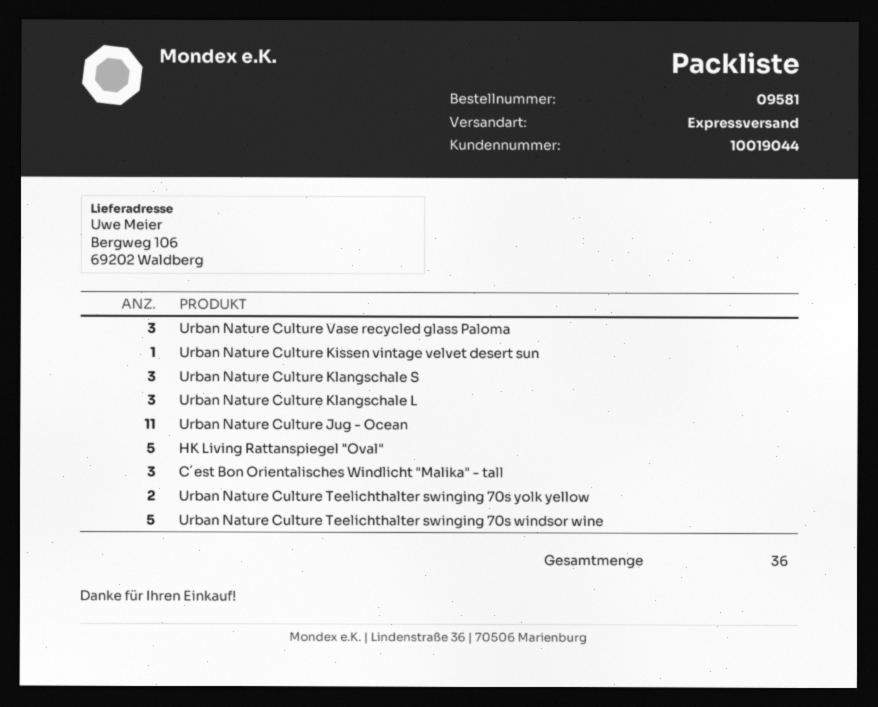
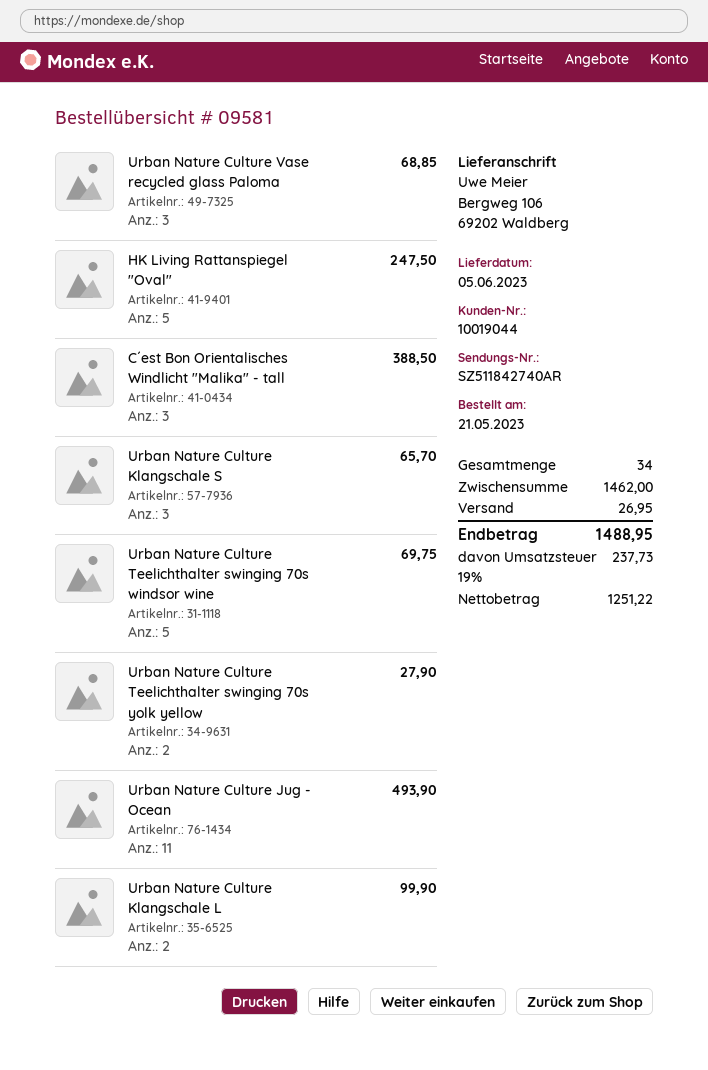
Urban Nature Culture Kissen vintage velvet desert sun: 1 -> none
Urban Nature Culture Klangschale L: 3 -> 2
total quantity: 36 -> 34

